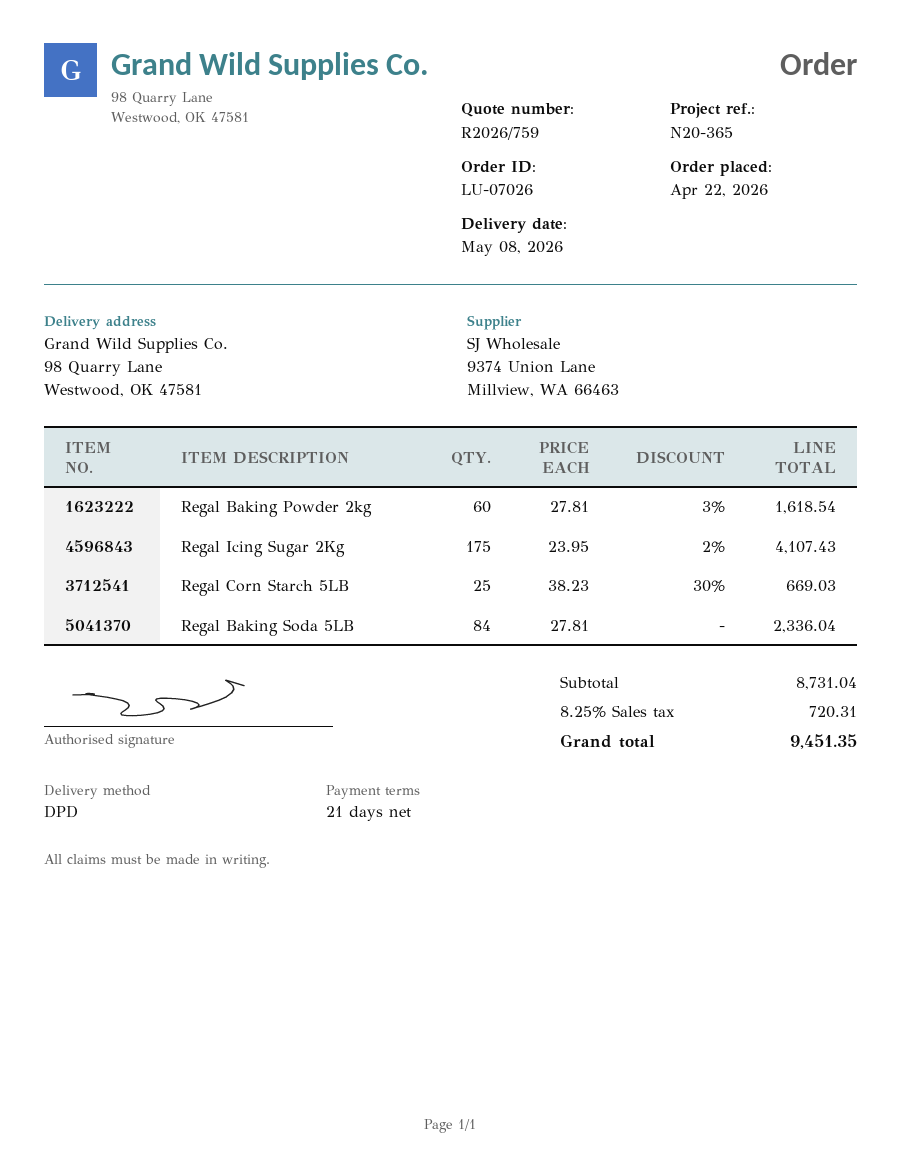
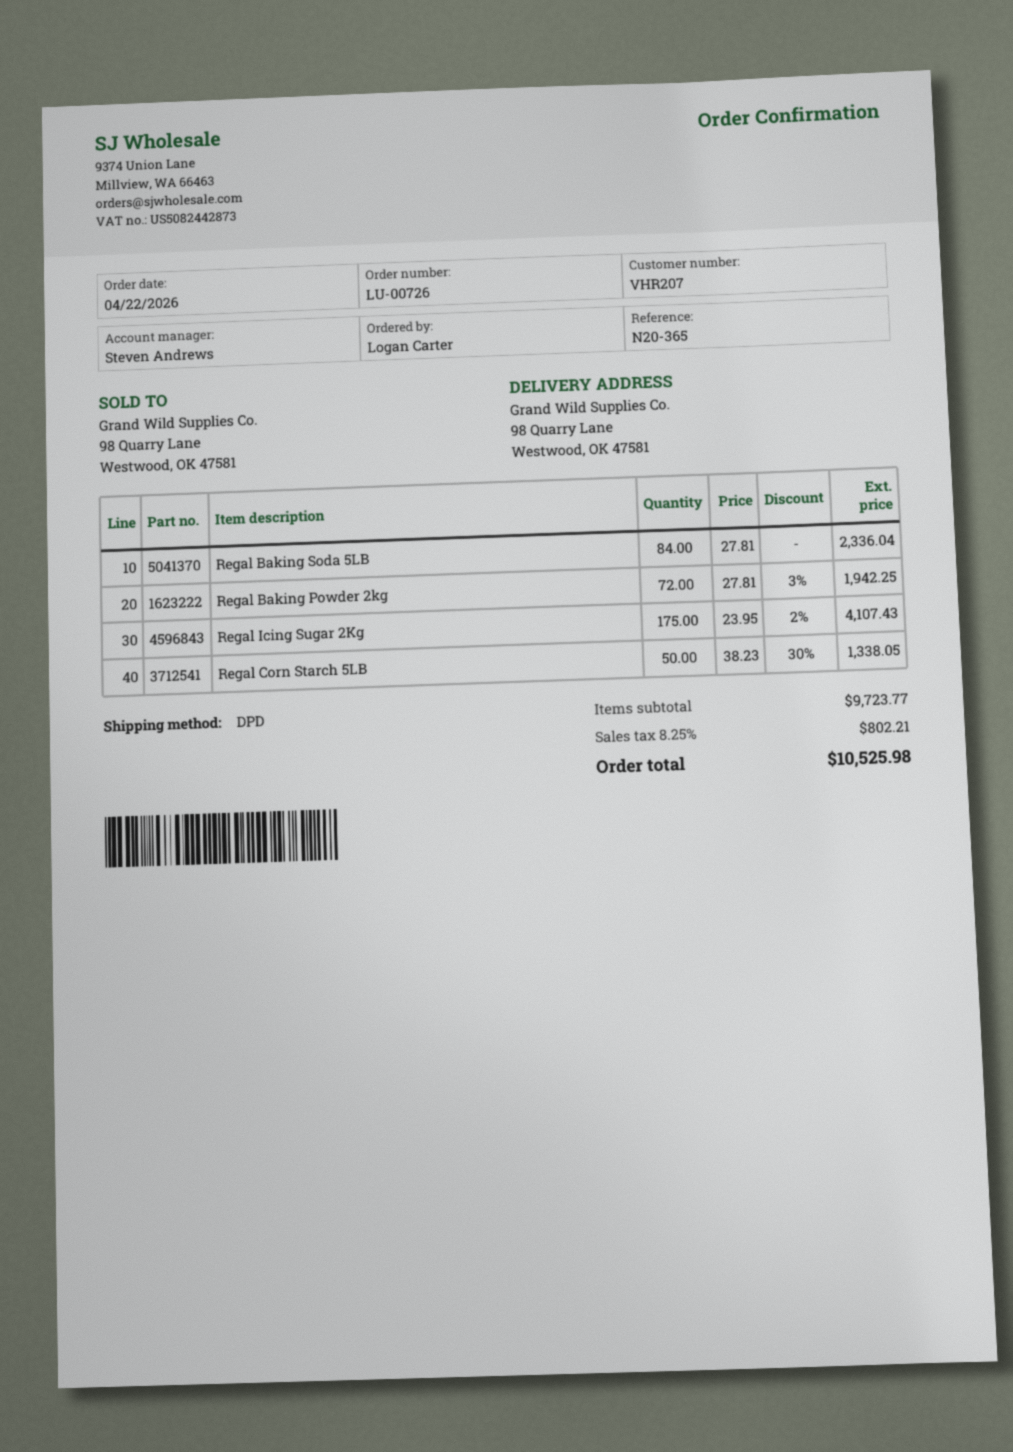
order number: LU-07026 -> LU-00726
Regal Baking Powder 2kg: 60 x 27.81 - 3% = 1618.54 -> 72 x 27.81 - 3% = 1942.25
Regal Corn Starch 5LB: 25 x 38.23 - 30% = 669.03 -> 50 x 38.23 - 30% = 1338.05
subtotal: 8731.04 -> 9723.77
tax: 8.25% = 720.31 -> 8.25% = 802.21
total: 9451.35 -> 10525.98

